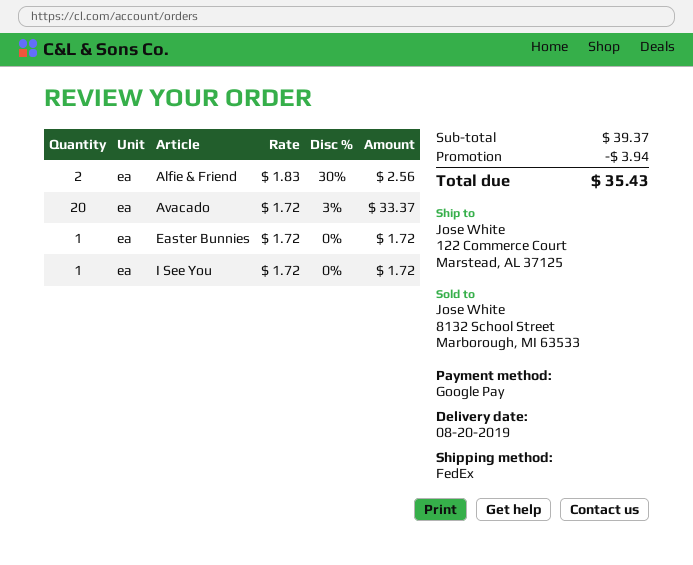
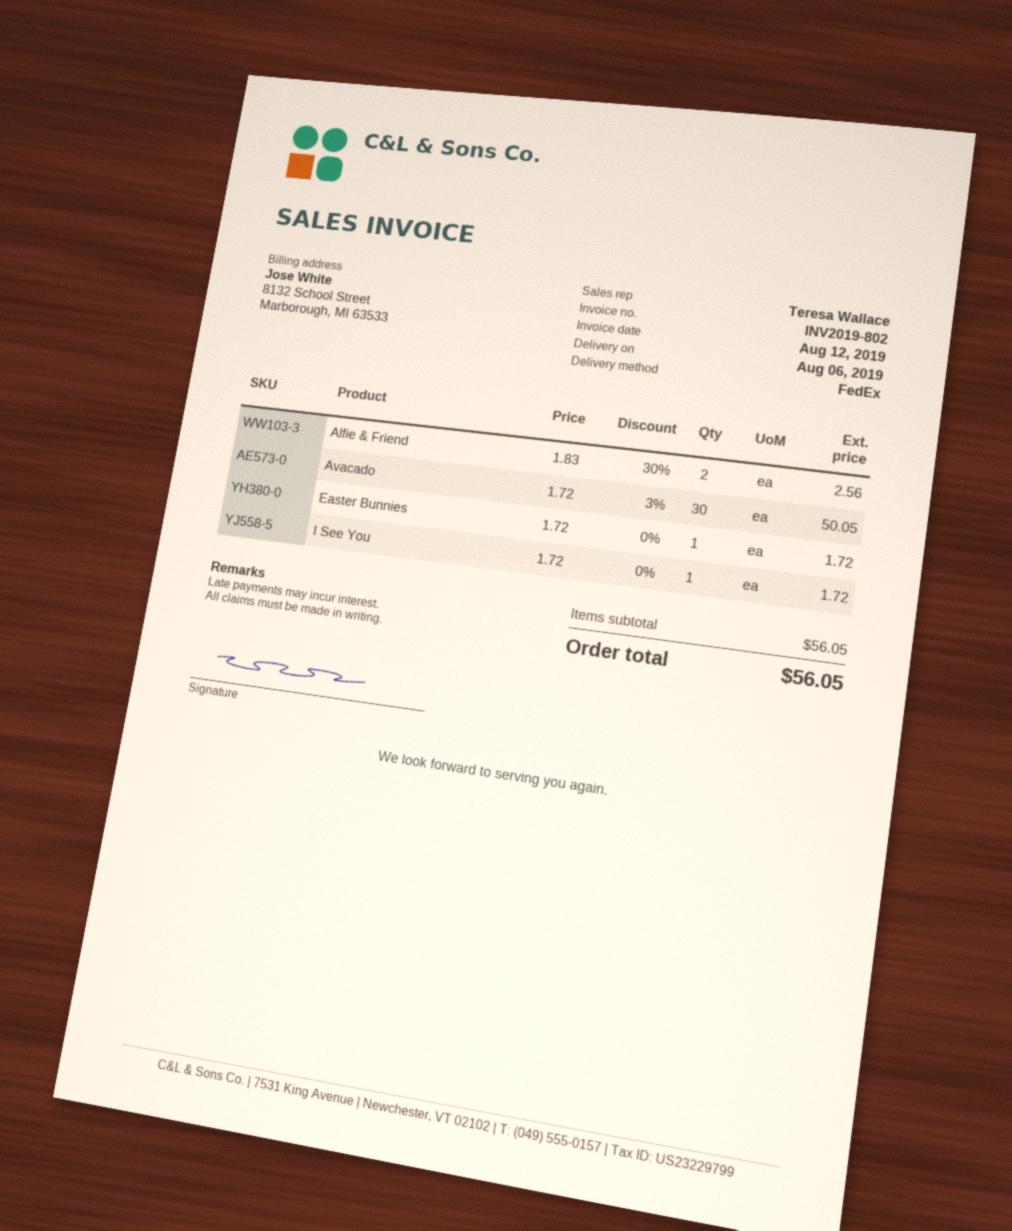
delivery date: 2019-08-20 -> 2019-08-06
Avacado: 20 x 1.72 - 3% = 33.37 -> 30 x 1.72 - 3% = 50.05
subtotal: 39.37 -> 56.05
discount: 3.94 -> none
total: 35.43 -> 56.05

